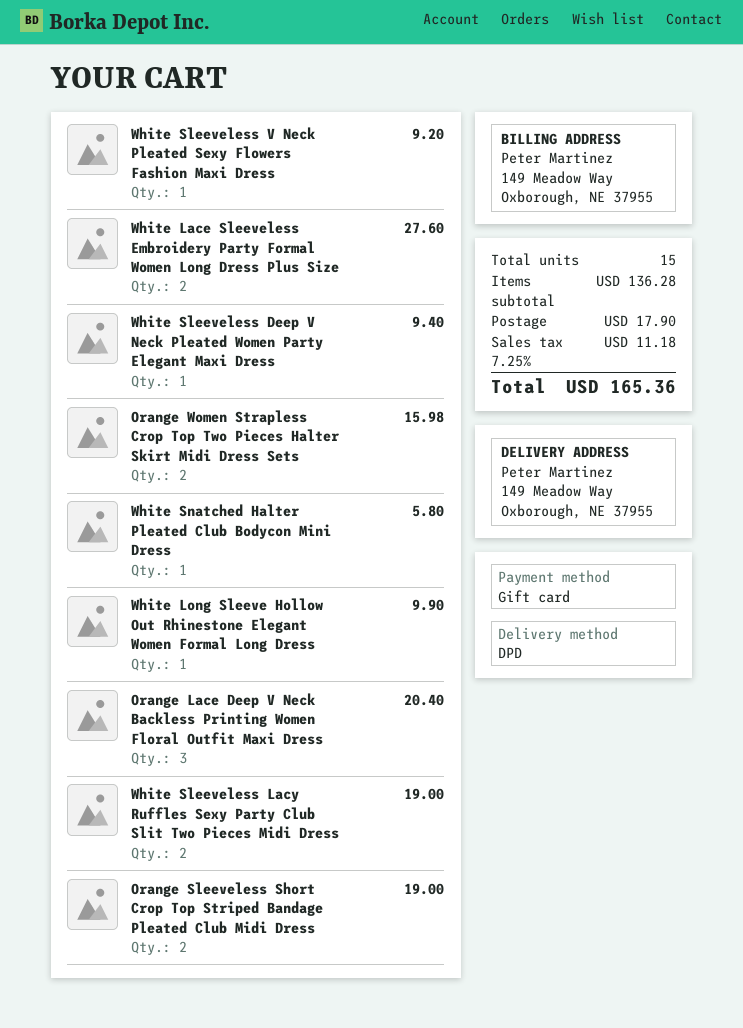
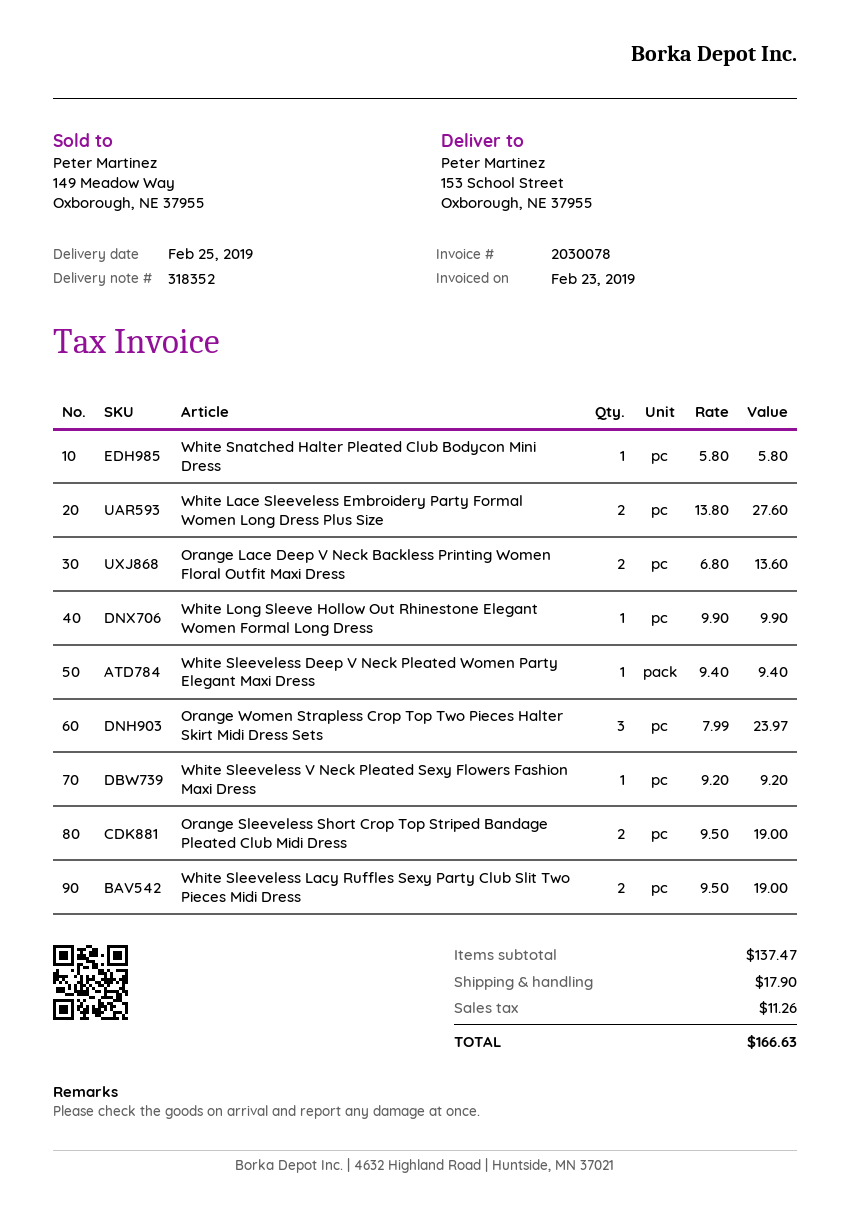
ship to: 149 Meadow Way, Oxborough, NE 37955 -> 153 School Street, Oxborough, NE 37955
Orange Women Strapless Crop Top Two Pieces Halter Skirt Midi Dress Sets: 2 for 15.98 -> 3 for 23.97
Orange Lace Deep V Neck Backless Printing Women Floral Outfit Maxi Dress: 3 for 20.40 -> 2 for 13.60
subtotal: 136.28 -> 137.47
tax: 11.18 -> 11.26
total: 165.36 -> 166.63

